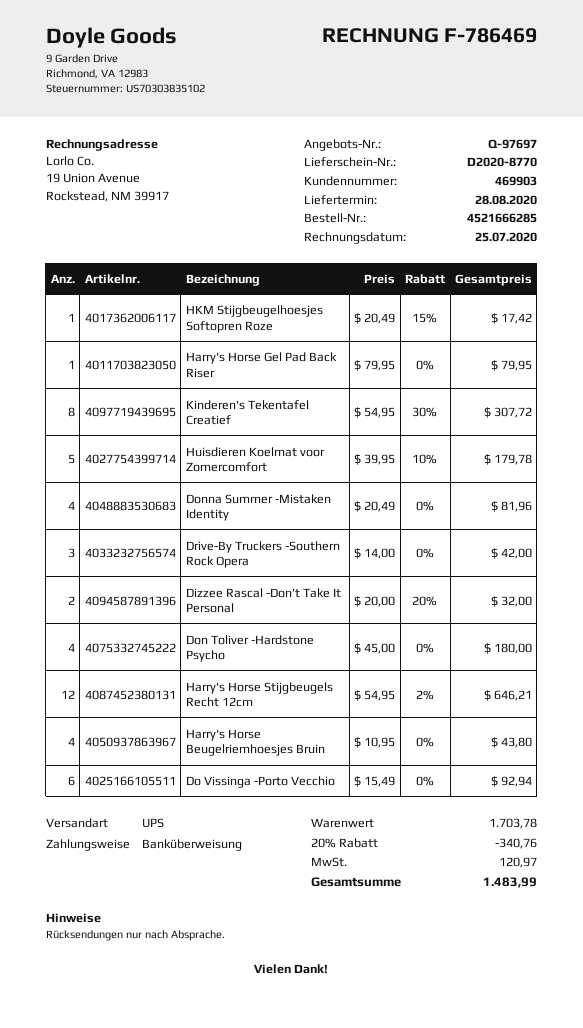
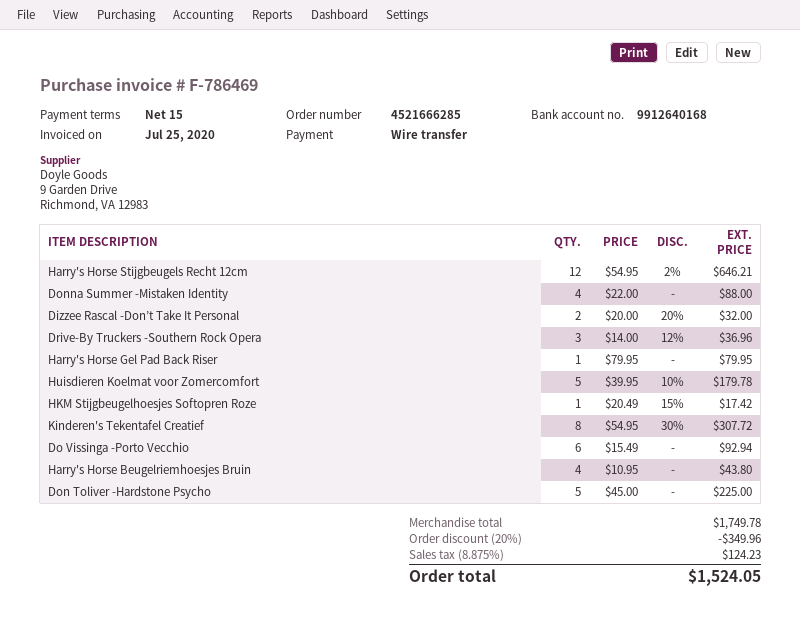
Donna Summer -Mistaken Identity: 4 x 20.49 = 81.96 -> 4 x 22.00 = 88.00
Drive-By Truckers -Southern Rock Opera: 3 x 14.00 = 42.00 -> 3 x 14.00 - 12% = 36.96
Don Toliver -Hardstone Psycho: 4 x 45.00 = 180.00 -> 5 x 45.00 = 225.00
subtotal: 1703.78 -> 1749.78
discount: 20% = 340.76 -> 20% = 349.96
tax: 120.97 -> 124.23
total: 1483.99 -> 1524.05

